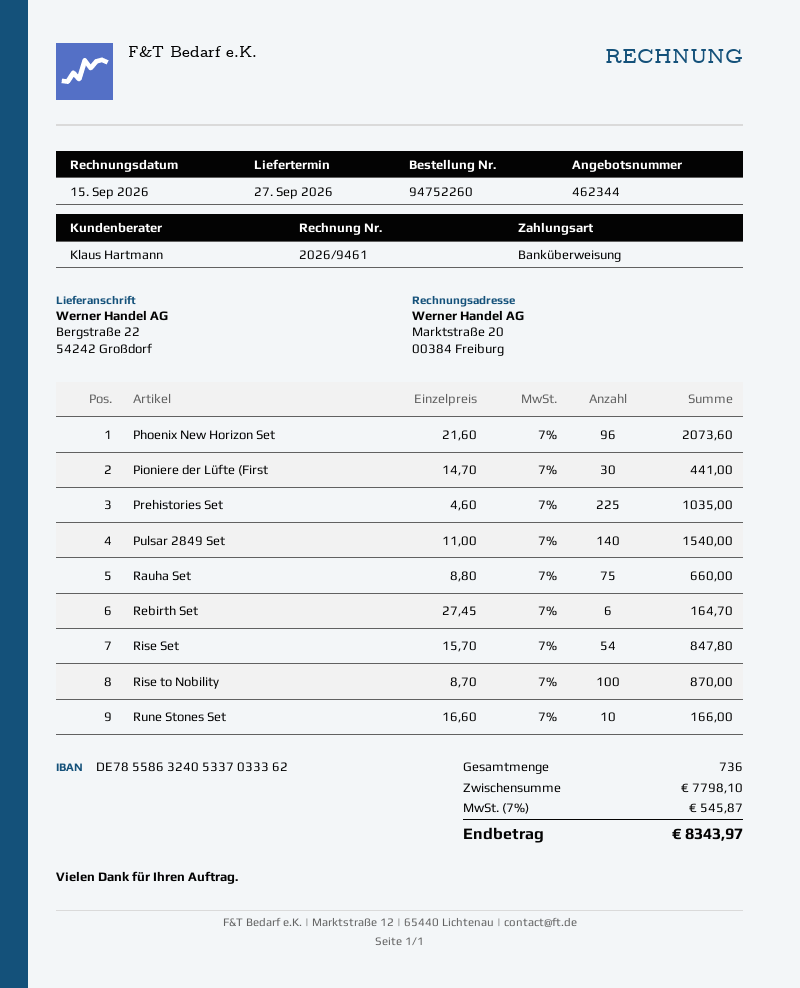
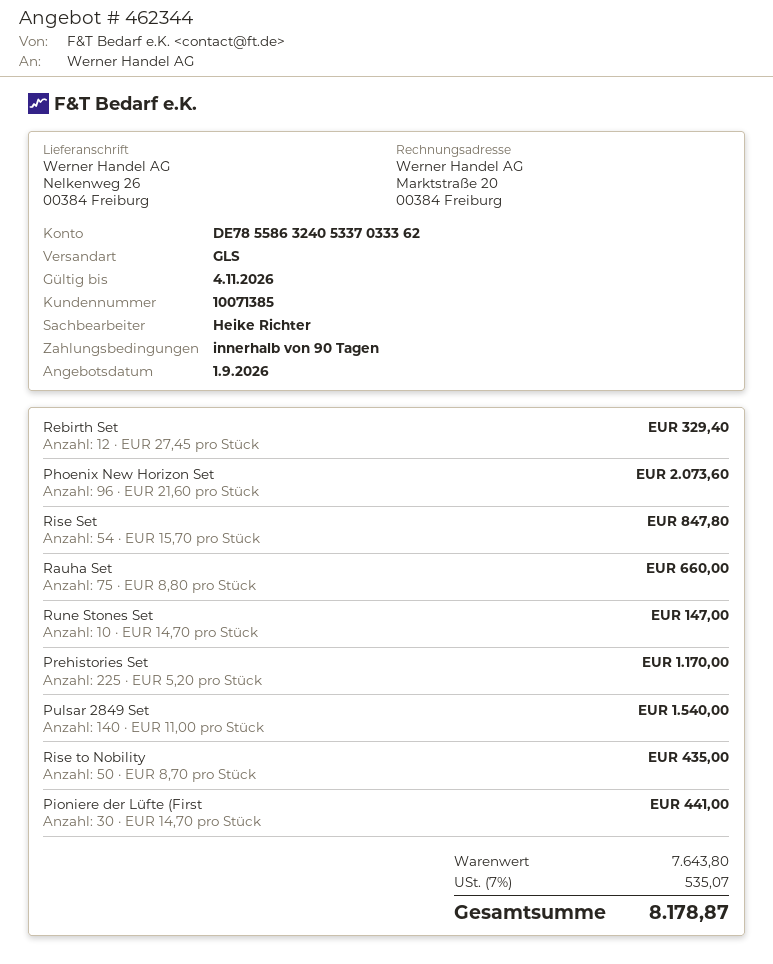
sales rep: Klaus Hartmann -> Heike Richter
ship to: Bergstraße 22, 54242 Großdorf -> Nelkenweg 26, 00384 Freiburg
Prehistories Set: 225 x 4.60 = 1035.00 -> 225 x 5.20 = 1170.00
Rebirth Set: 6 x 27.45 = 164.70 -> 12 x 27.45 = 329.40
Rise to Nobility: 100 x 8.70 = 870.00 -> 50 x 8.70 = 435.00
Rune Stones Set: 10 x 16.60 = 166.00 -> 10 x 14.70 = 147.00
subtotal: 7798.10 -> 7643.80
tax: 7% = 545.87 -> 7% = 535.07
total: 8343.97 -> 8178.87

